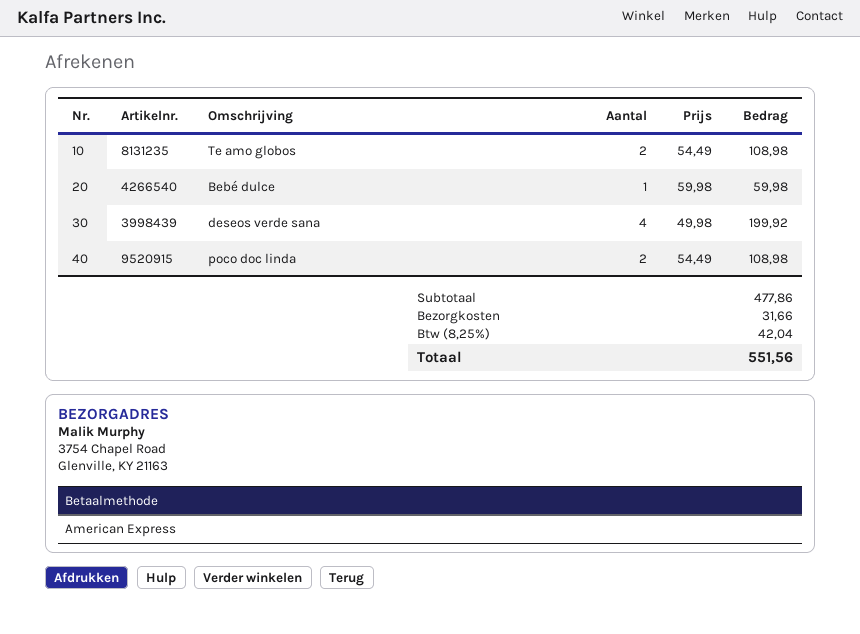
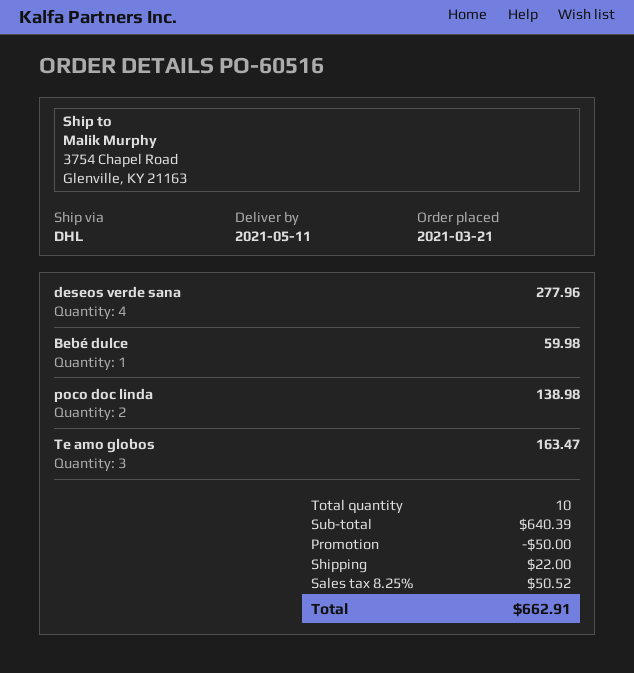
Te amo globos: 2 for 108.98 -> 3 for 163.47
deseos verde sana: 4 for 199.92 -> 4 for 277.96
poco doc linda: 2 for 108.98 -> 2 for 138.98
subtotal: 477.86 -> 640.39
discount: none -> 50.00
shipping: 31.66 -> 22.00
tax: 8.25% = 42.04 -> 8.25% = 50.52
total: 551.56 -> 662.91

